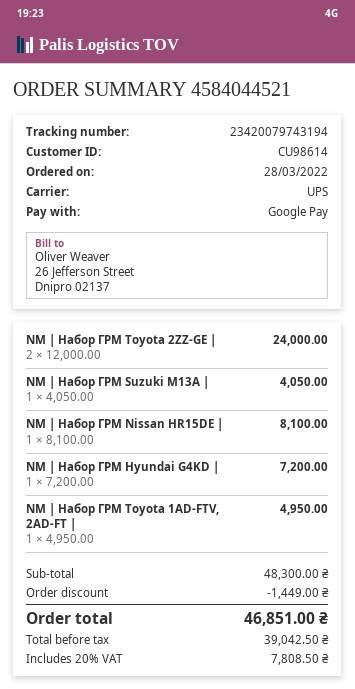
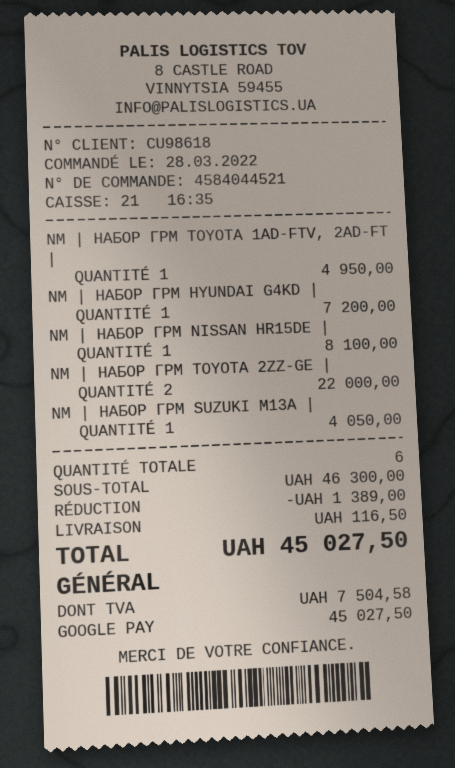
customer number: CU98614 -> CU98618
NM | Набор ГРМ Toyota 2ZZ-GE |: 2 for 24000.00 -> 2 for 22000.00
subtotal: 48300.00 -> 46300.00
discount: 1449.00 -> 1389.00
shipping: none -> 116.50
tax: 7808.50 -> 7504.58
total: 46851.00 -> 45027.50

